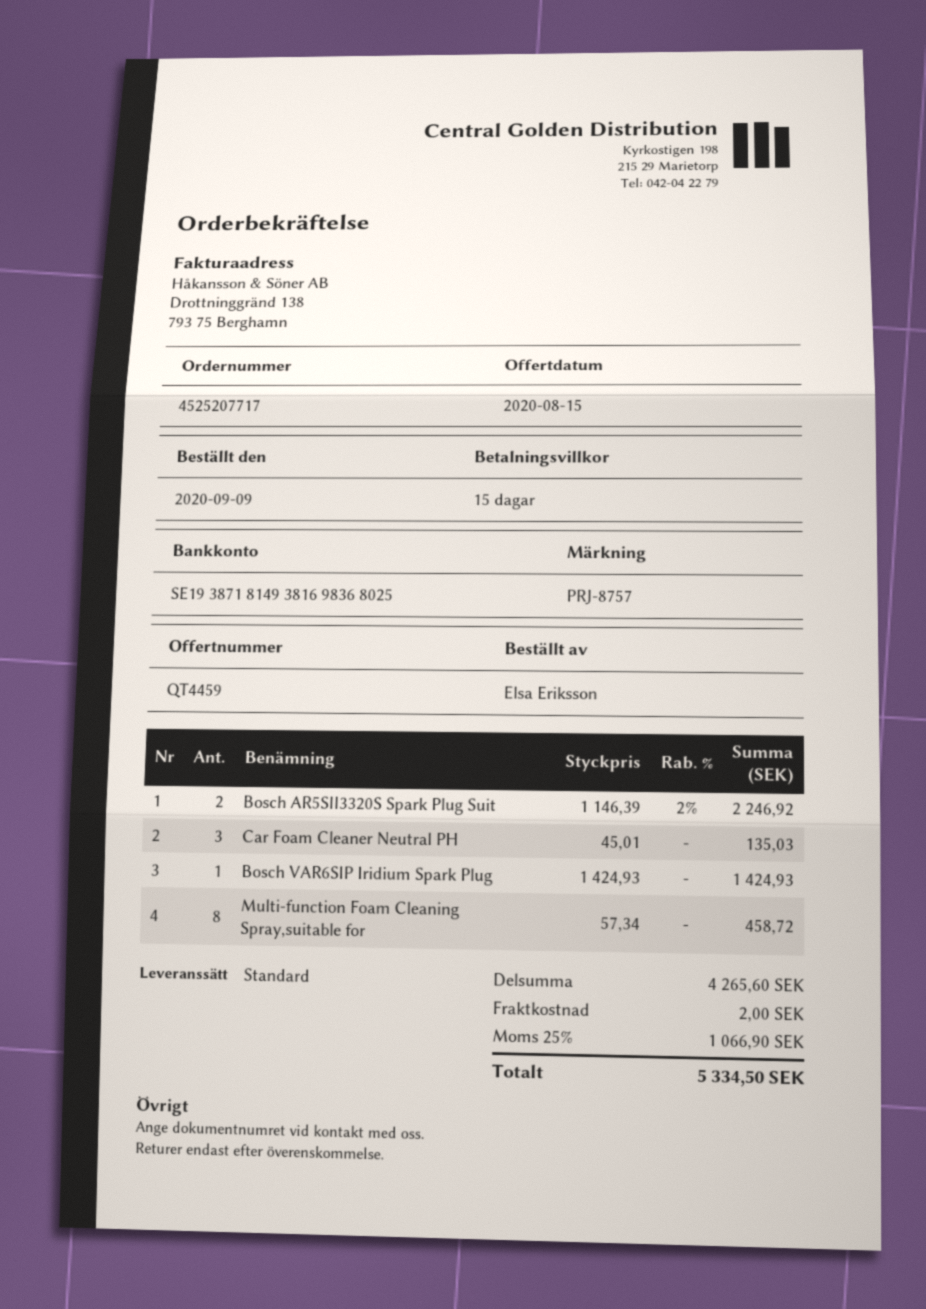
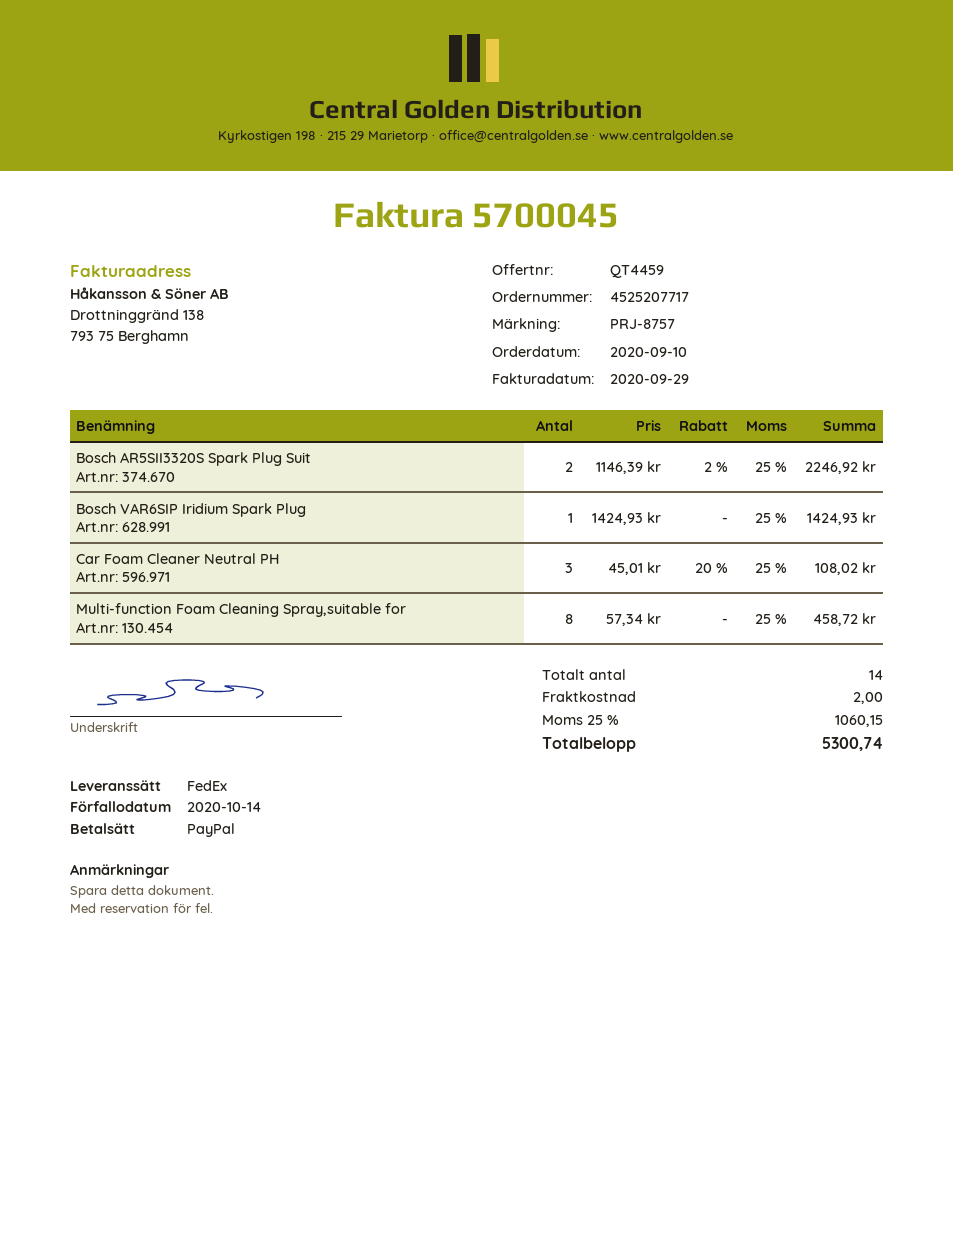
order date: 2020-09-09 -> 2020-09-10
shipping method: standard -> FedEx
Car Foam Cleaner Neutral PH: 3 x 45.01 = 135.03 -> 3 x 45.01 - 20% = 108.02
tax: 25% = 1066.90 -> 25% = 1060.15
total: 5334.50 -> 5300.74

